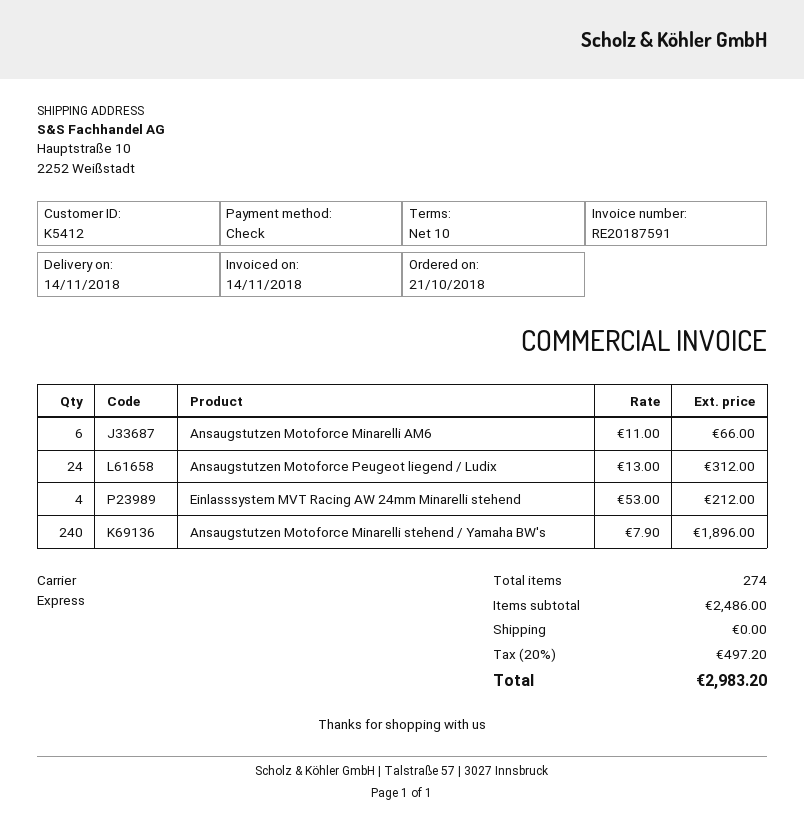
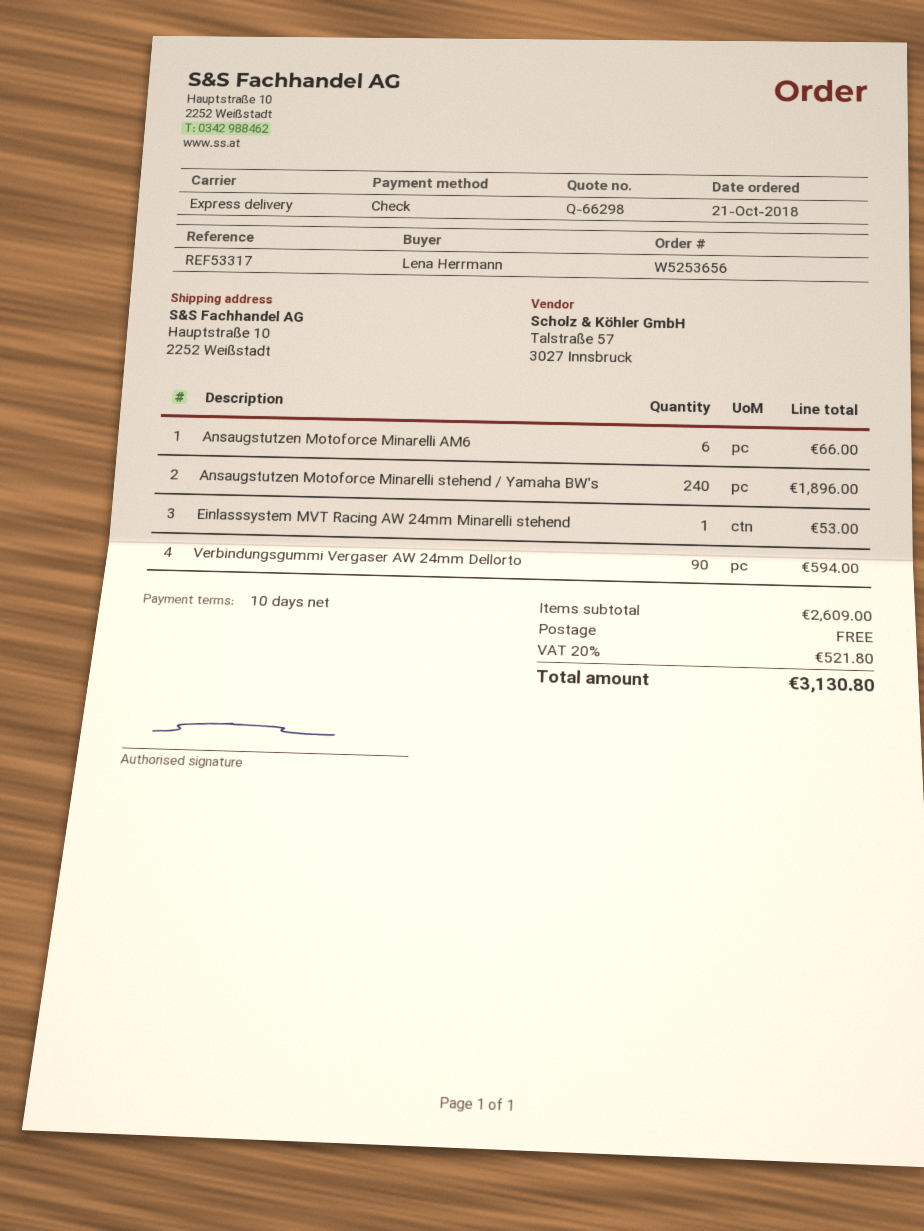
Ansaugstutzen Motoforce Peugeot liegend / Ludix: 24 for 312.00 -> none
Einlasssystem MVT Racing AW 24mm Minarelli stehend: 4 for 212.00 -> 1 for 53.00
Verbindungsgummi Vergaser AW 24mm Dellorto: none -> 90 for 594.00
subtotal: 2486.00 -> 2609.00
tax: 20% = 497.20 -> 20% = 521.80
total: 2983.20 -> 3130.80

